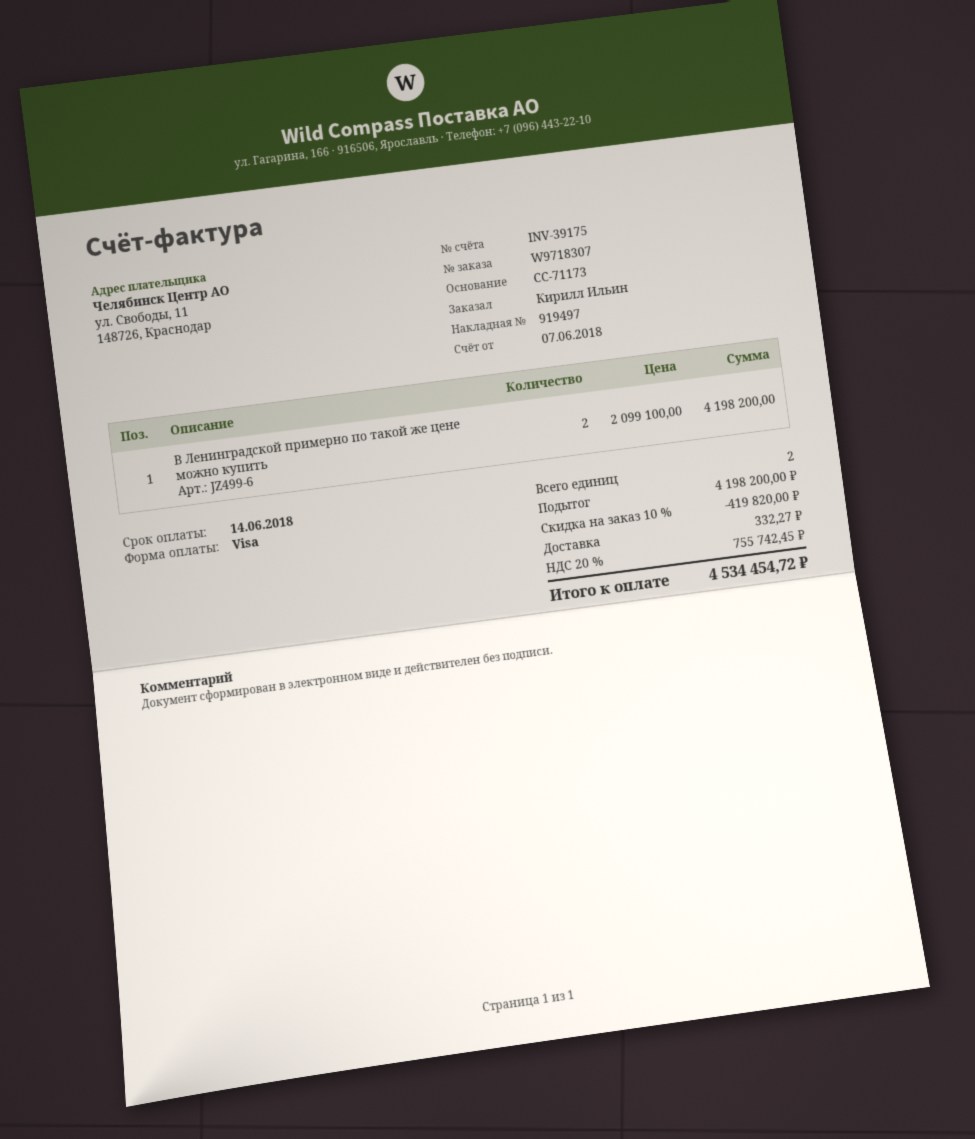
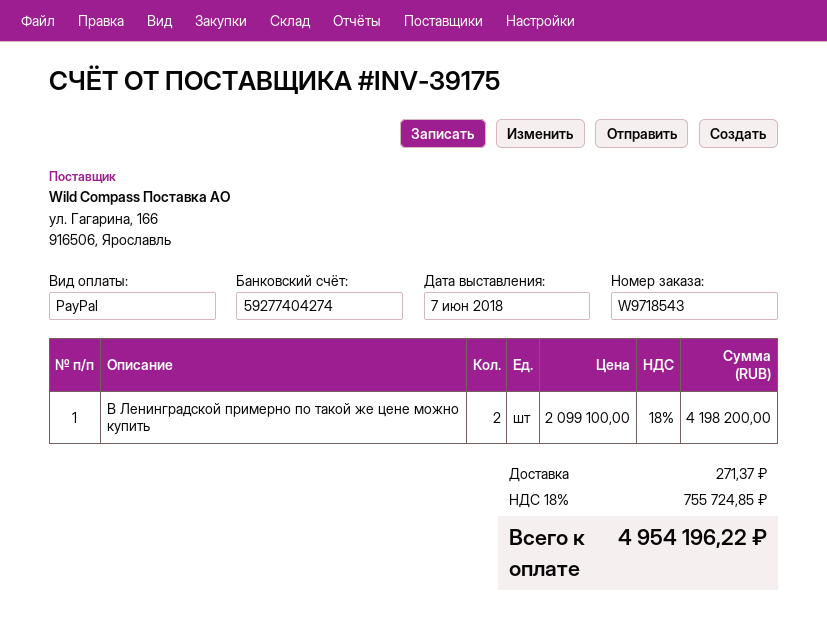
order number: W9718307 -> W9718543
payment method: Visa -> PayPal
discount: 10% = 419820.00 -> none
shipping: 332.27 -> 271.37
tax: 20% = 755742.45 -> 18% = 755724.85
total: 4534454.72 -> 4954196.22

